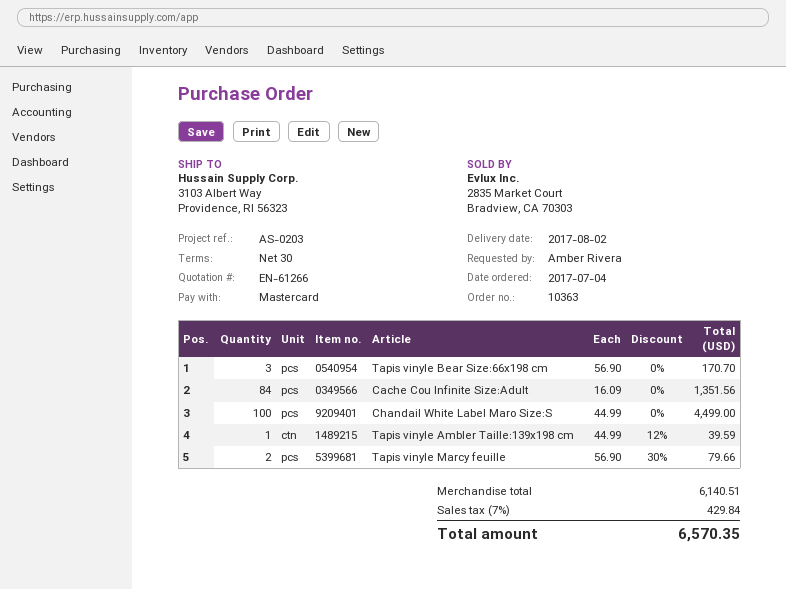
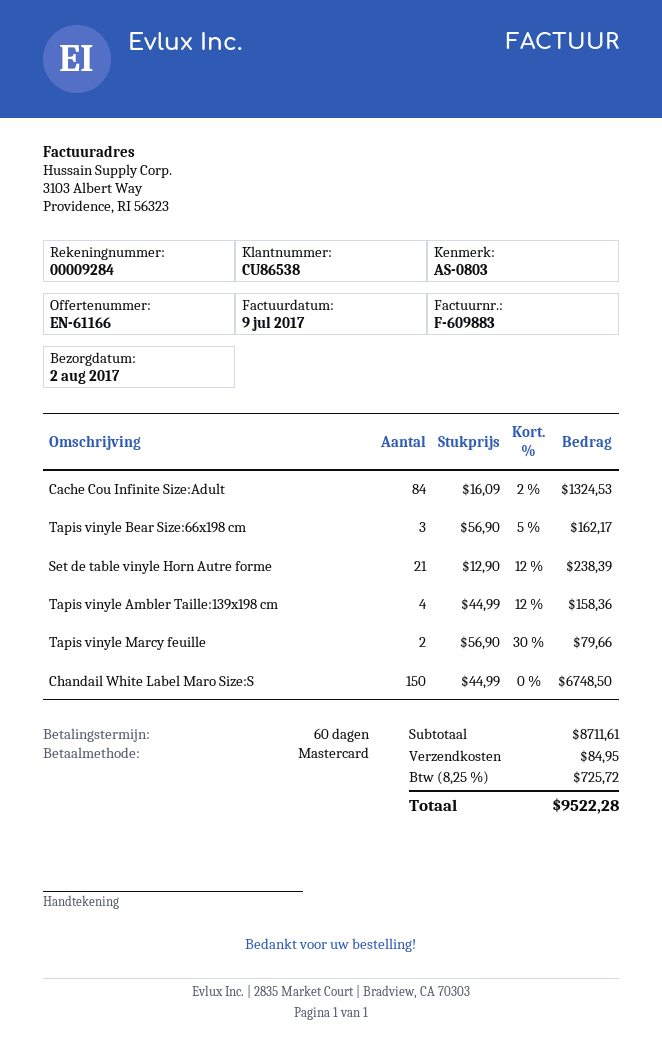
quote number: EN-61266 -> EN-61166
payment terms: 30 days -> 60 days
reference: AS-0203 -> AS-0803
Tapis vinyle Bear Size:66x198 cm: 3 x 56.90 = 170.70 -> 3 x 56.90 - 5% = 162.17
Cache Cou Infinite Size:Adult: 84 x 16.09 = 1351.56 -> 84 x 16.09 - 2% = 1324.53
Chandail White Label Maro Size:S: 100 x 44.99 = 4499.00 -> 150 x 44.99 = 6748.50
Tapis vinyle Ambler Taille:139x198 cm: 1 x 44.99 - 12% = 39.59 -> 4 x 44.99 - 12% = 158.36
Set de table vinyle Horn Autre forme: none -> 21 x 12.90 - 12% = 238.39
subtotal: 6140.51 -> 8711.61
shipping: none -> 84.95
tax: 7% = 429.84 -> 8.25% = 725.72
total: 6570.35 -> 9522.28

